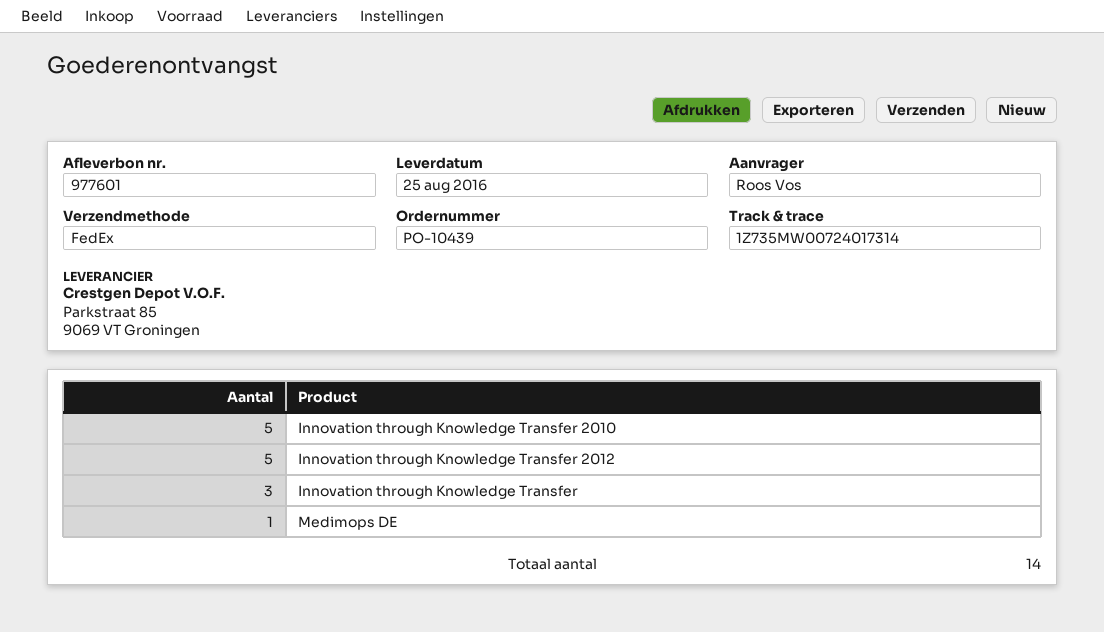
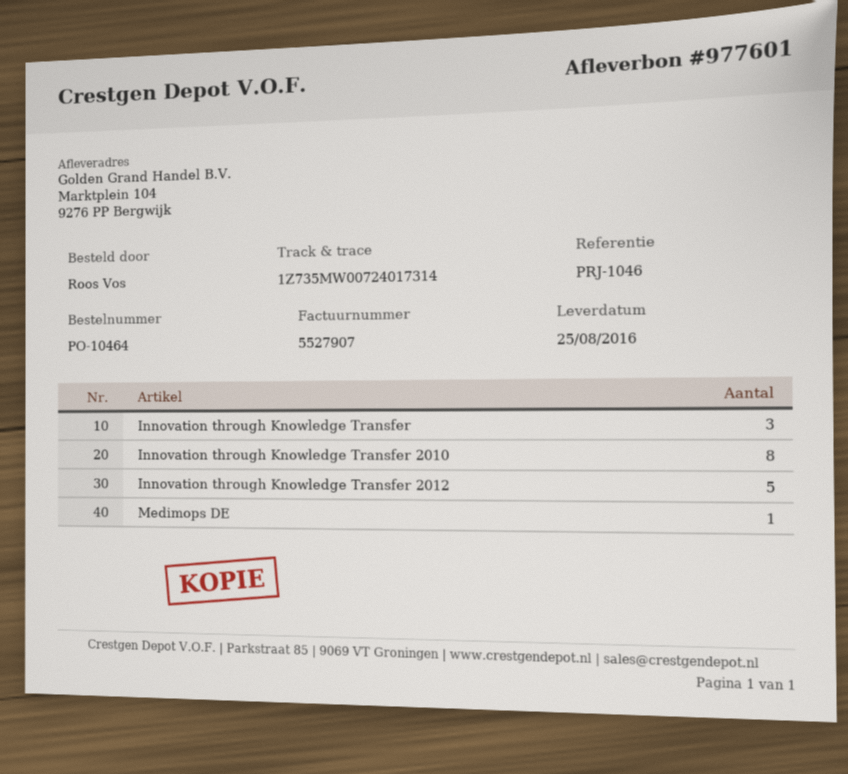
order number: PO-10439 -> PO-10464
Innovation through Knowledge Transfer 2010: 5 -> 8

